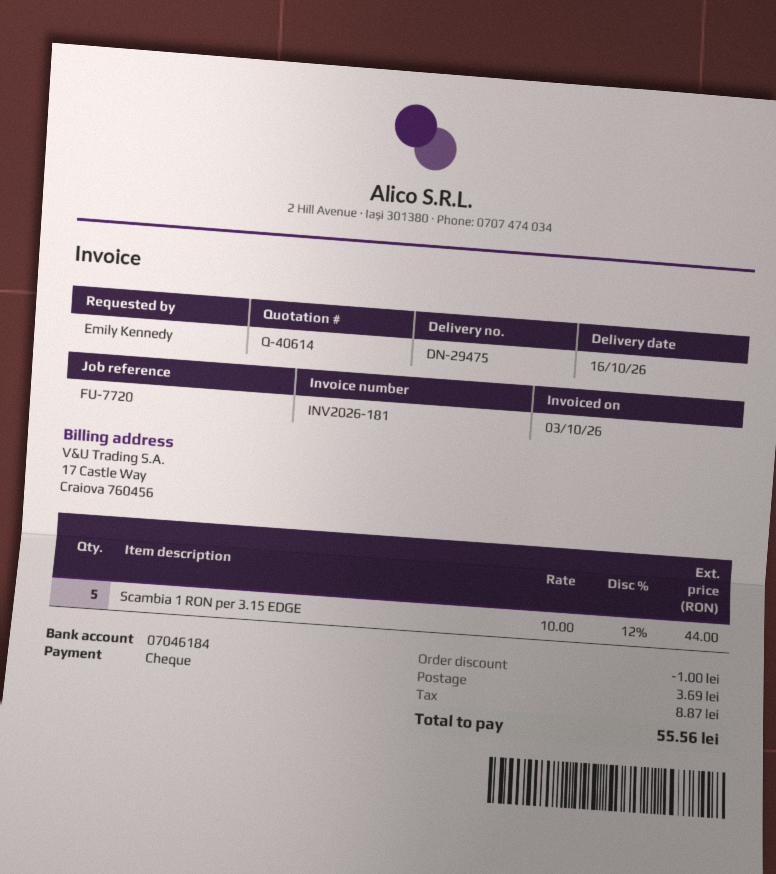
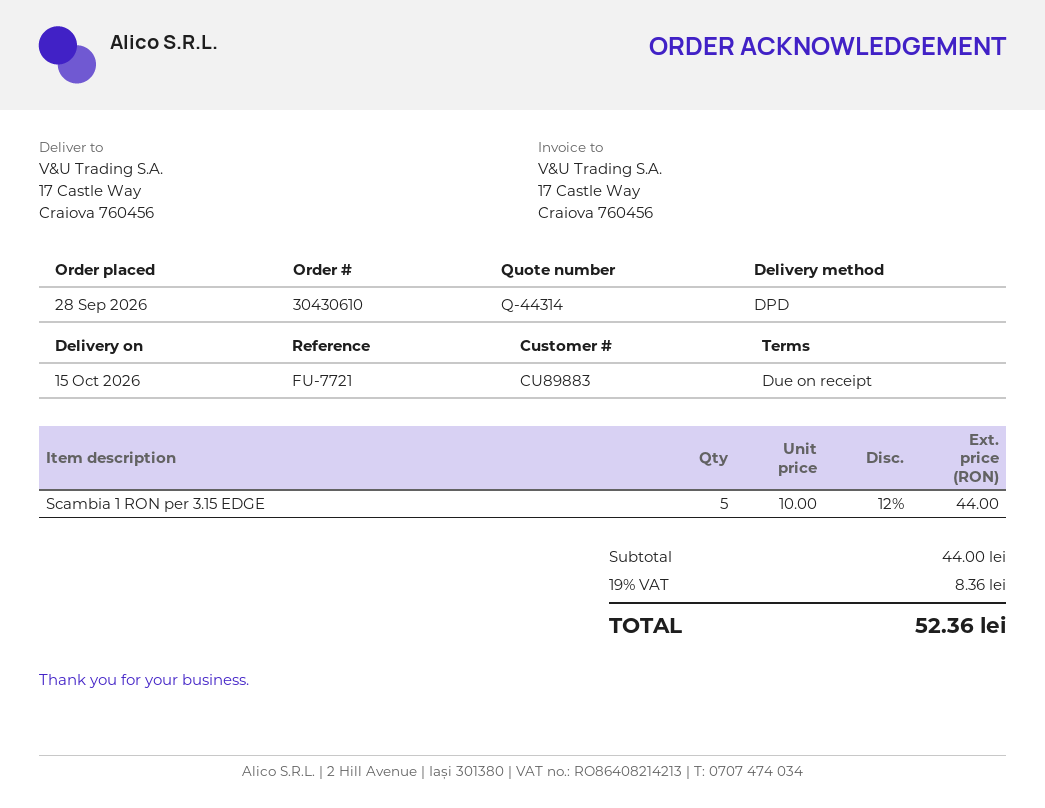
quote number: Q-40614 -> Q-44314
delivery date: 2026-10-16 -> 2026-10-15
reference: FU-7720 -> FU-7721
discount: 1.00 -> none
shipping: 3.69 -> none
tax: 8.87 -> 8.36
total: 55.56 -> 52.36

